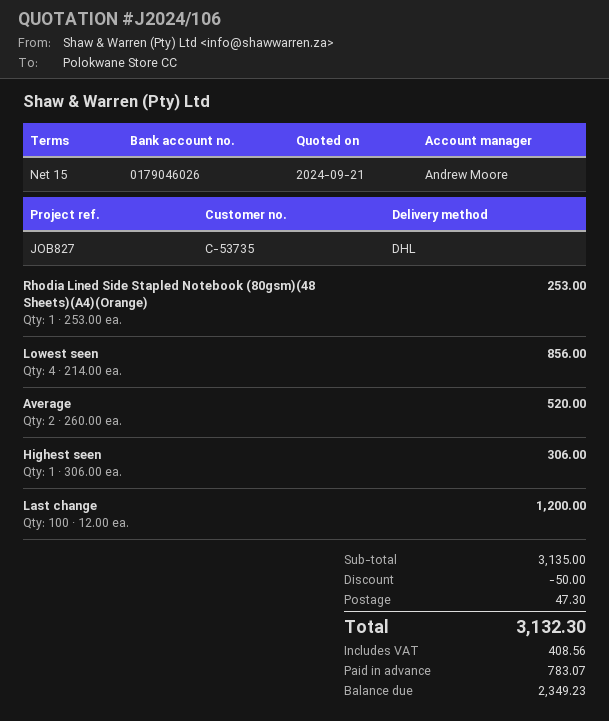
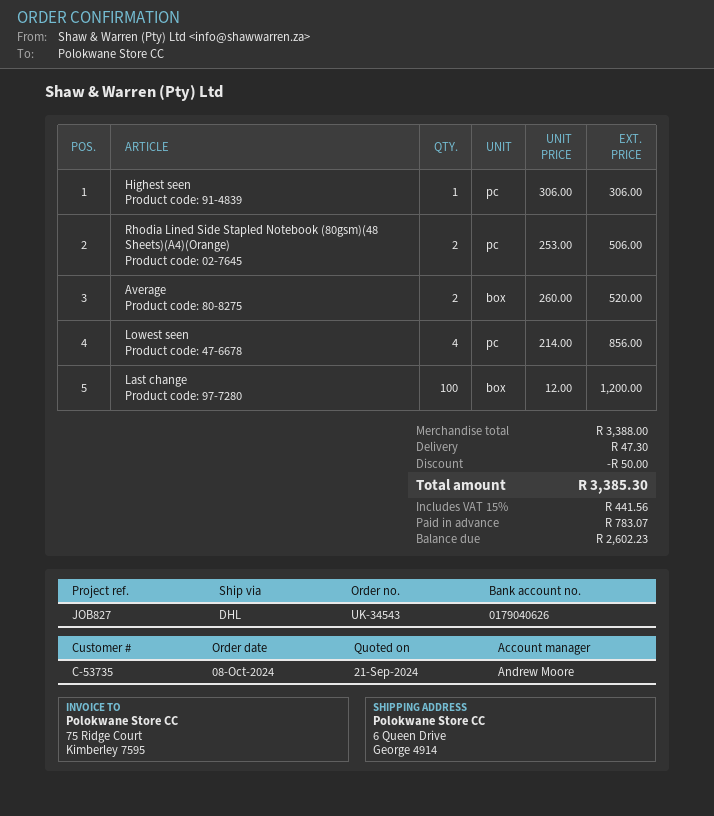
bank account: 0179046026 -> 0179040626
Rhodia Lined Side Stapled Notebook (80gsm)(48 Sheets)(A4)(Orange): 1 x 253.00 = 253.00 -> 2 x 253.00 = 506.00
subtotal: 3135.00 -> 3388.00
tax: 408.56 -> 441.56
total: 3132.30 -> 3385.30
balance: 2349.23 -> 2602.23

